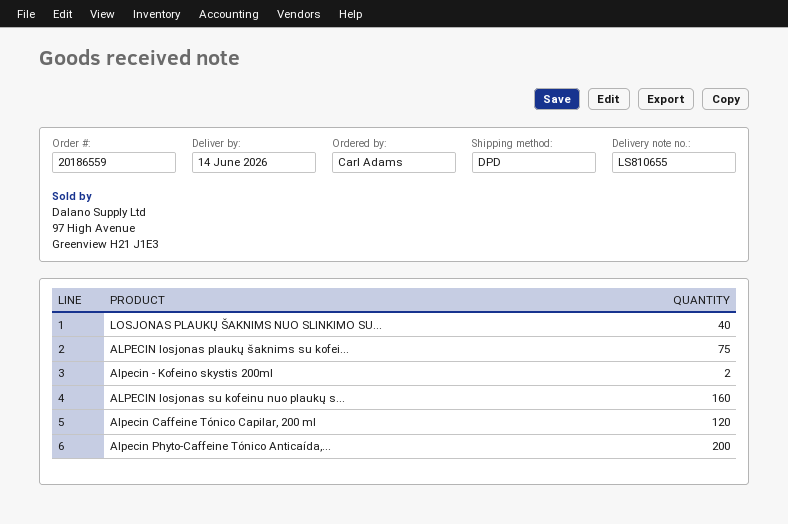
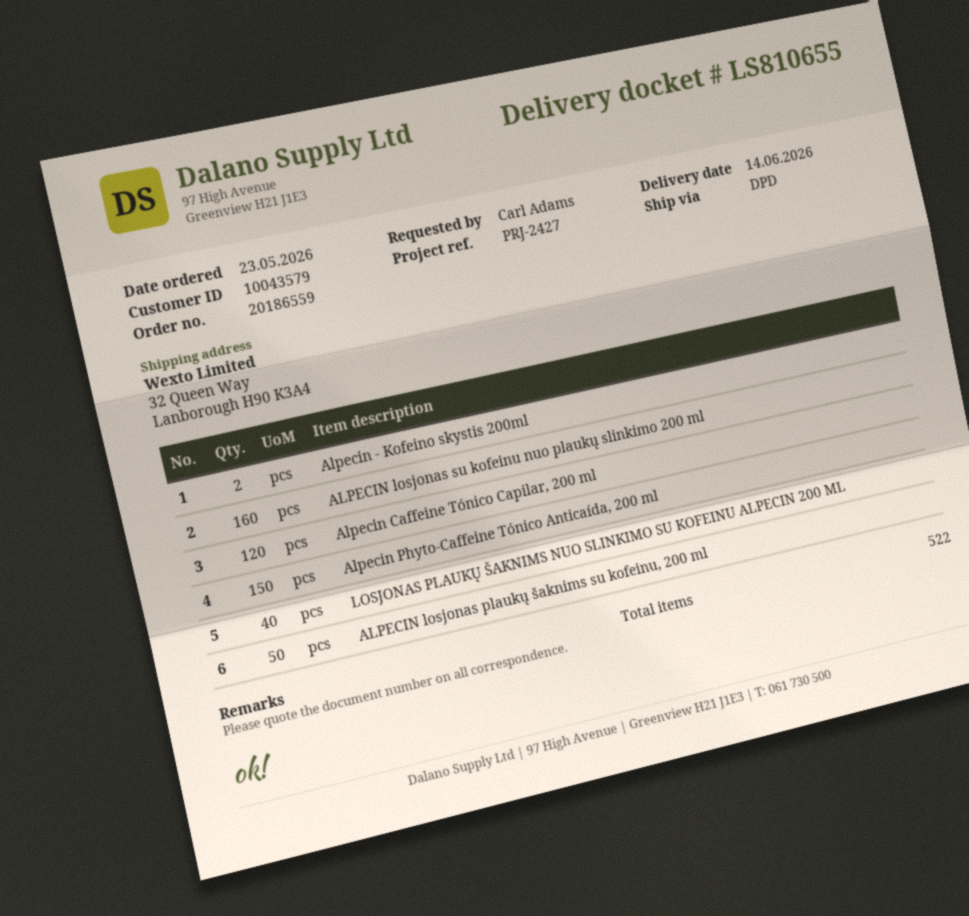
ALPECIN losjonas plaukų šaknims su kofei...: 75 -> 50
Alpecin Phyto-Caffeine Tónico Anticaída,...: 200 -> 150

